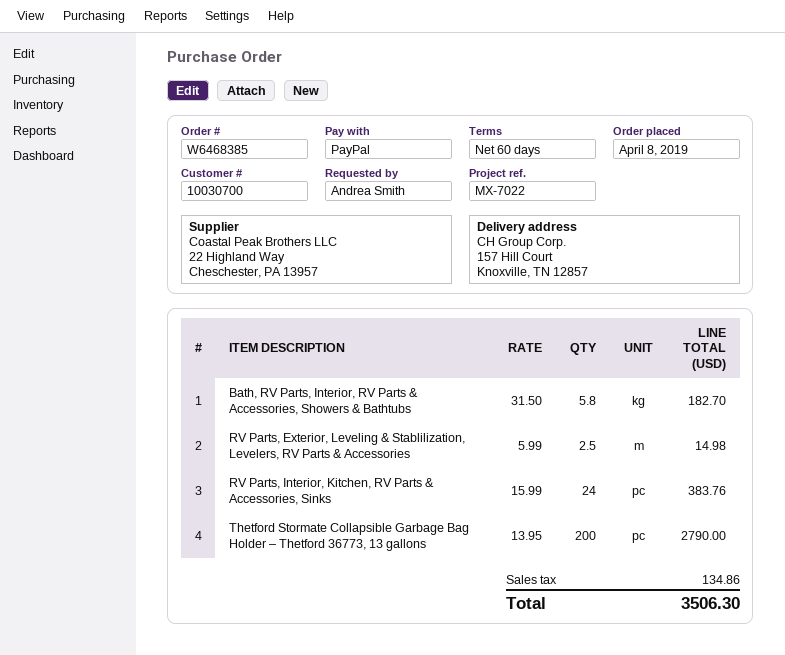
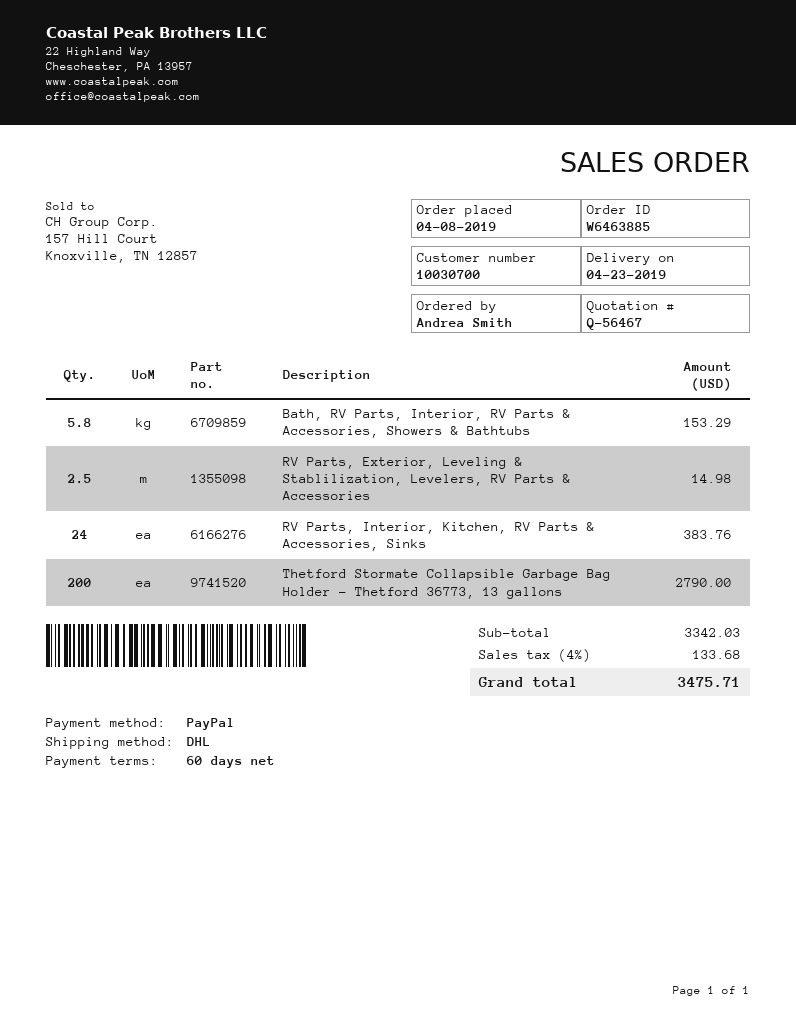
order number: W6468385 -> W6463885
Bath, RV Parts, Interior, RV Parts & Accessories, Showers & Bathtubs: 5.8 for 182.70 -> 5.8 for 153.29
tax: 134.86 -> 133.68
total: 3506.30 -> 3475.71

